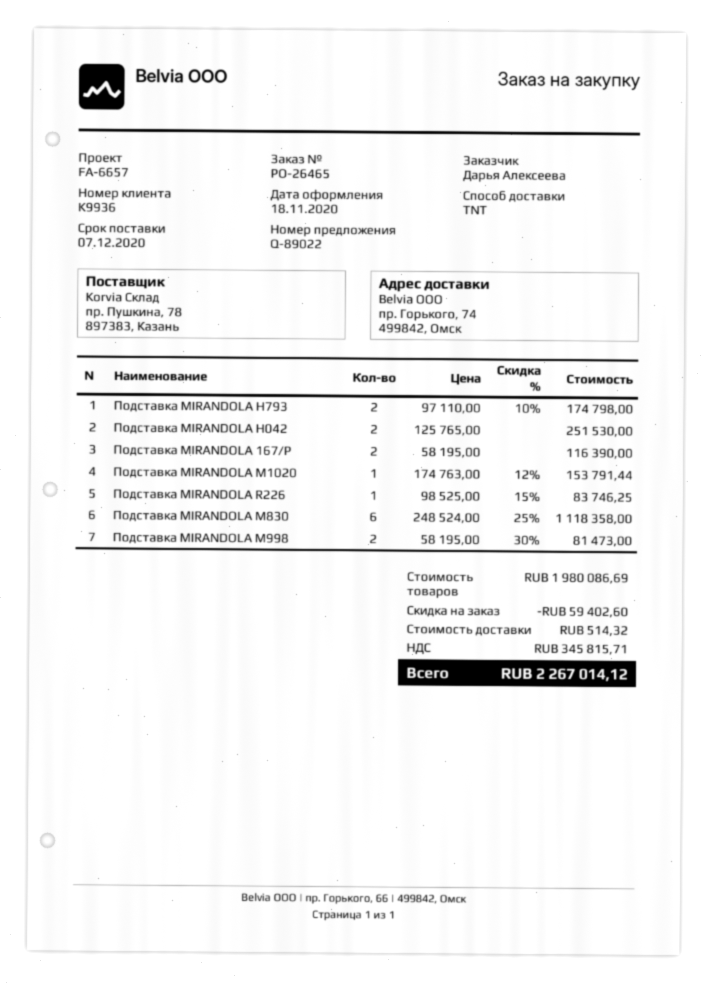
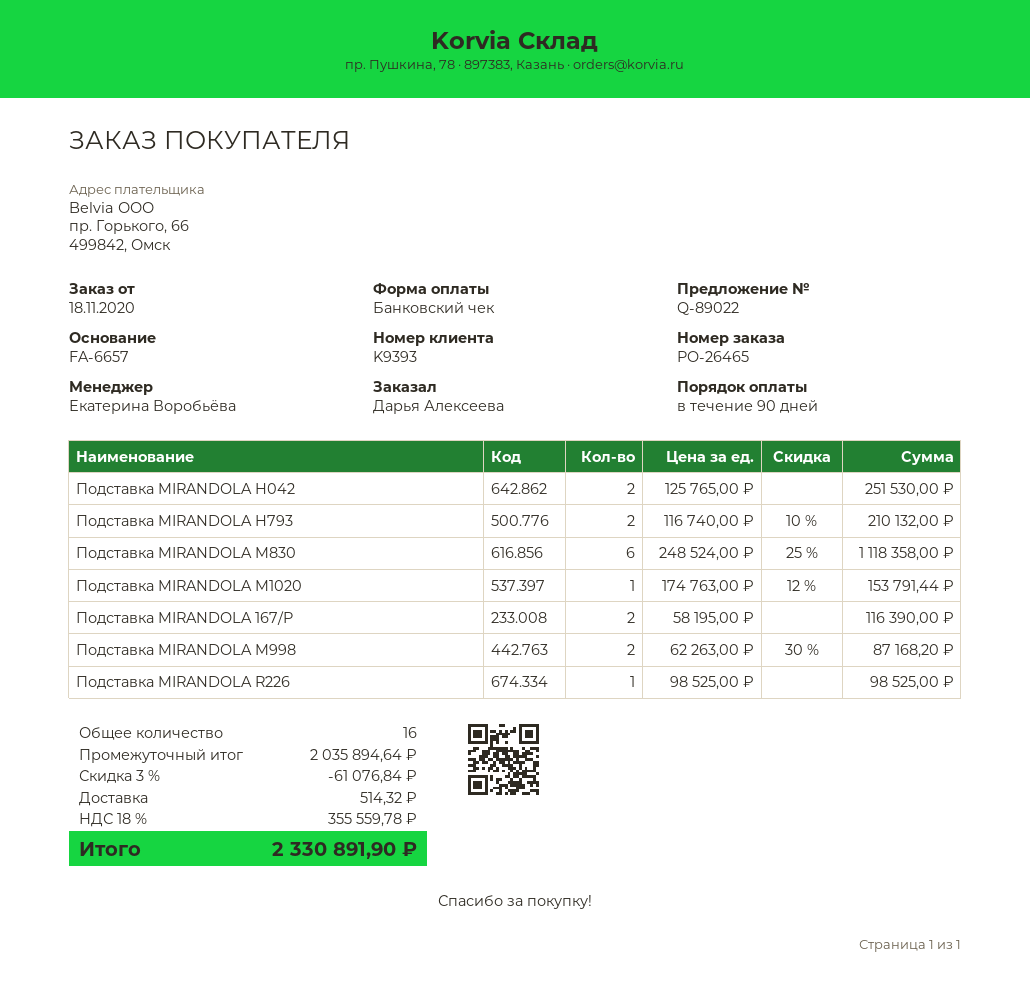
customer number: K9936 -> K9393
Подставка MIRANDOLA H793: 2 x 97110.00 - 10% = 174798.00 -> 2 x 116740.00 - 10% = 210132.00
Подставка MIRANDOLA R226: 1 x 98525.00 - 15% = 83746.25 -> 1 x 98525.00 = 98525.00
Подставка MIRANDOLA M998: 2 x 58195.00 - 30% = 81473.00 -> 2 x 62263.00 - 30% = 87168.20
subtotal: 1980086.69 -> 2035894.64
discount: 59402.60 -> 61076.84
tax: 345815.71 -> 355559.78
total: 2267014.12 -> 2330891.90

